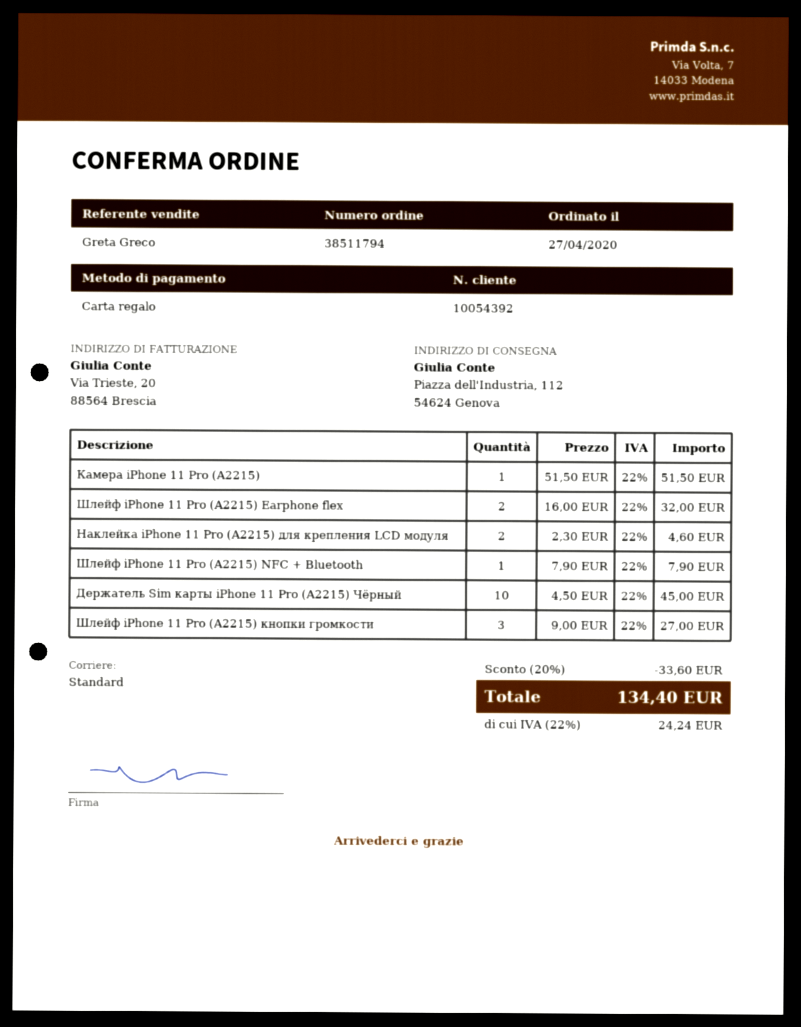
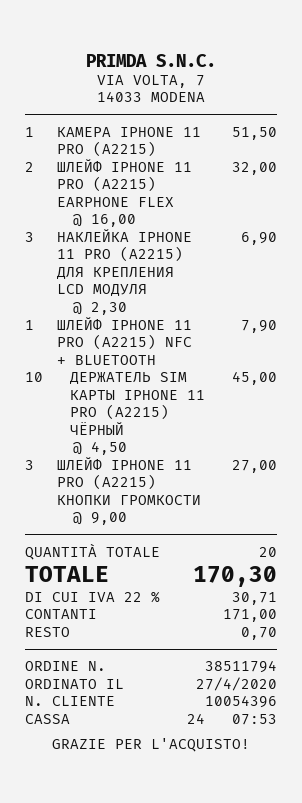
customer number: 10054392 -> 10054396
payment method: gift card -> cash
Наклейка iPhone 11 Pro (A2215) для крепления LCD модуля: 2 x 2.30 = 4.60 -> 3 x 2.30 = 6.90
discount: 20% = 33.60 -> none
tax: 22% = 24.24 -> 22% = 30.71
total: 134.40 -> 170.30

